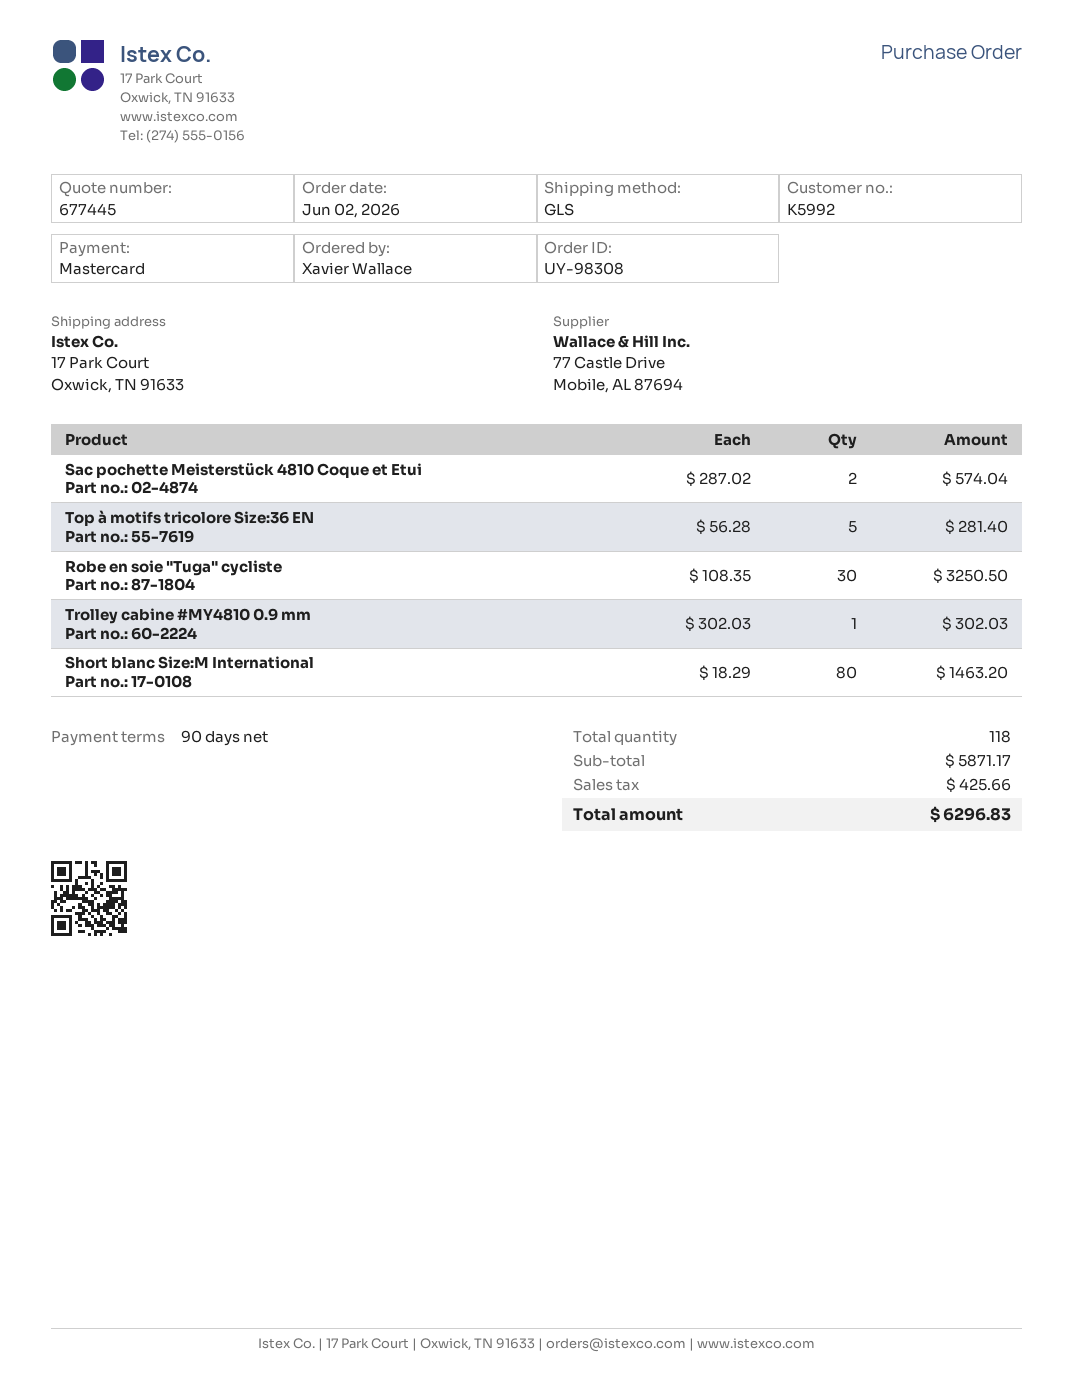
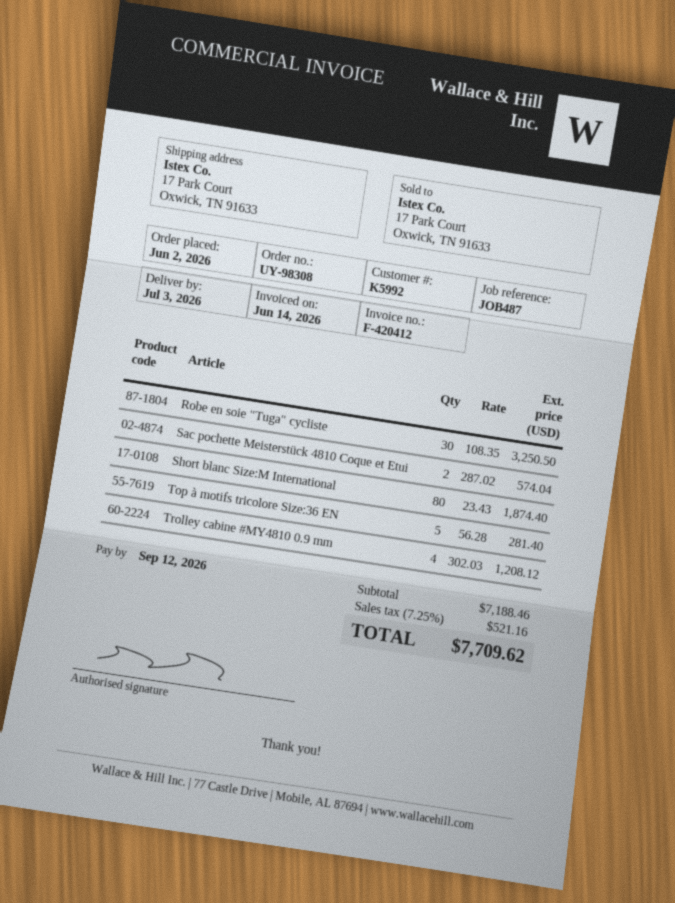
Trolley cabine #MY4810 0.9 mm: 1 x 302.03 = 302.03 -> 4 x 302.03 = 1208.12
Short blanc Size:M International: 80 x 18.29 = 1463.20 -> 80 x 23.43 = 1874.40
subtotal: 5871.17 -> 7188.46
tax: 425.66 -> 521.16
total: 6296.83 -> 7709.62

